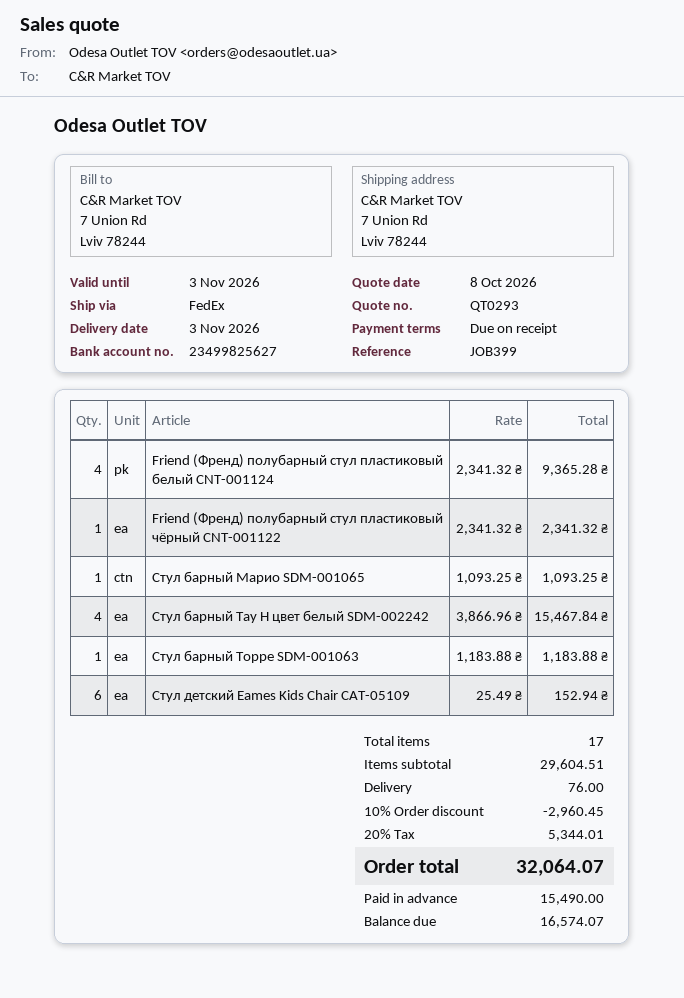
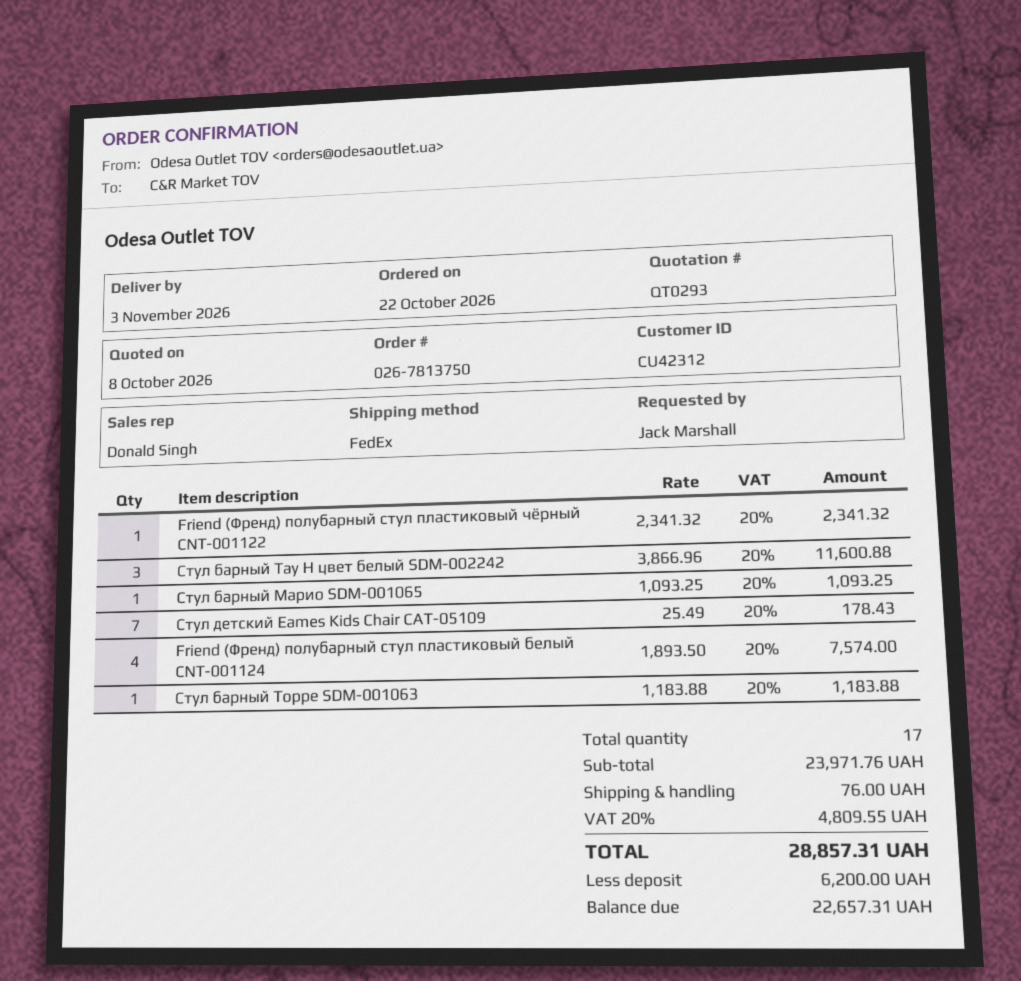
Friend (Френд) полубарный стул пластиковый белый CNT-001124: 4 x 2341.32 = 9365.28 -> 4 x 1893.50 = 7574.00
Стул барный Тау Н цвет белый SDM-002242: 4 x 3866.96 = 15467.84 -> 3 x 3866.96 = 11600.88
Стул детский Eames Kids Chair CAT-05109: 6 x 25.49 = 152.94 -> 7 x 25.49 = 178.43
subtotal: 29604.51 -> 23971.76
discount: 10% = 2960.45 -> none
tax: 20% = 5344.01 -> 20% = 4809.55
total: 32064.07 -> 28857.31
deposit: 15490.00 -> 6200.00
balance: 16574.07 -> 22657.31

